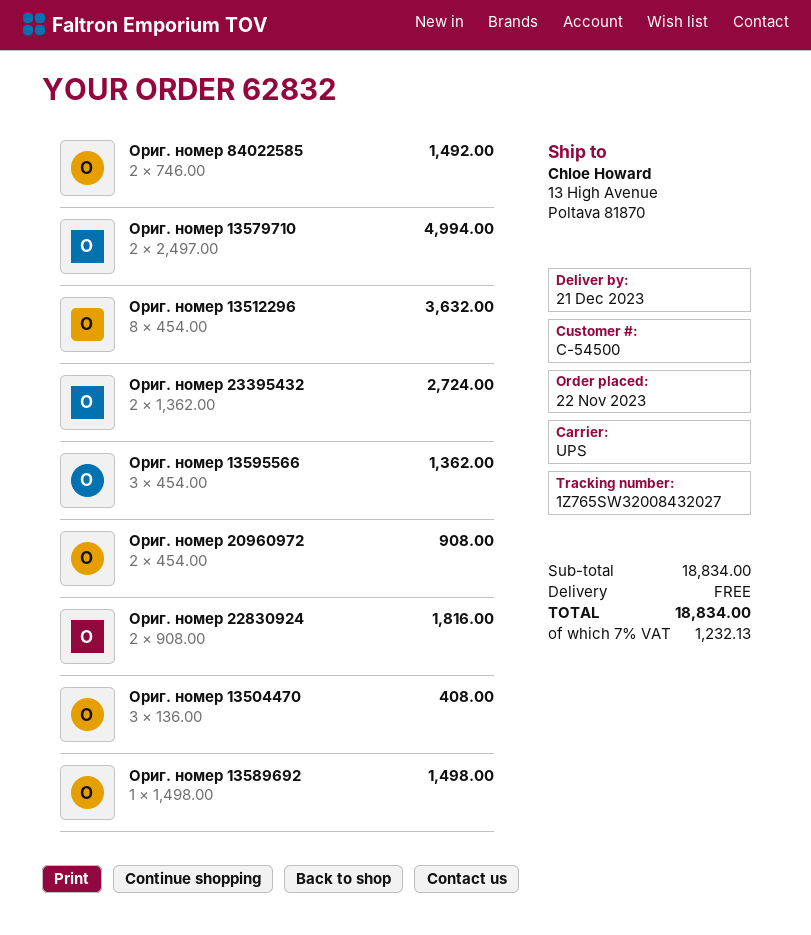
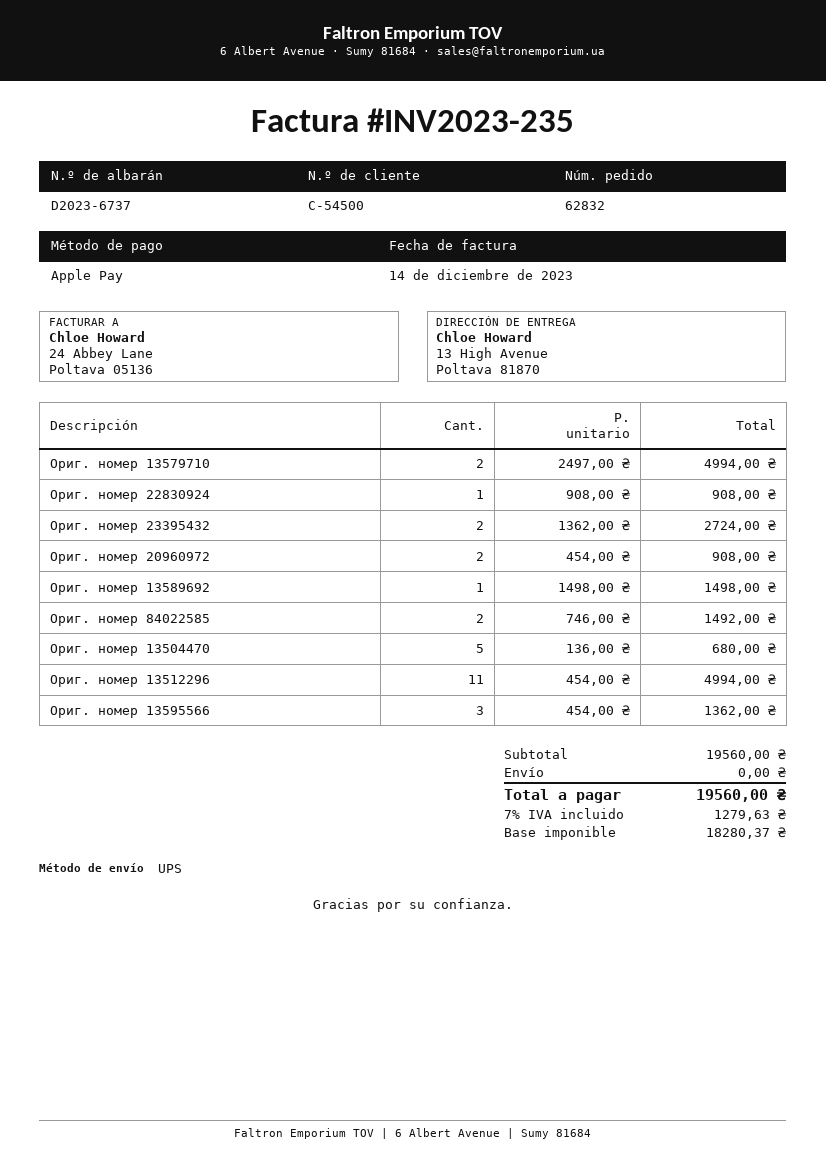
Ориг. номер 13512296: 8 x 454.00 = 3632.00 -> 11 x 454.00 = 4994.00
Ориг. номер 22830924: 2 x 908.00 = 1816.00 -> 1 x 908.00 = 908.00
Ориг. номер 13504470: 3 x 136.00 = 408.00 -> 5 x 136.00 = 680.00
subtotal: 18834.00 -> 19560.00
tax: 7% = 1232.13 -> 7% = 1279.63
total: 18834.00 -> 19560.00

